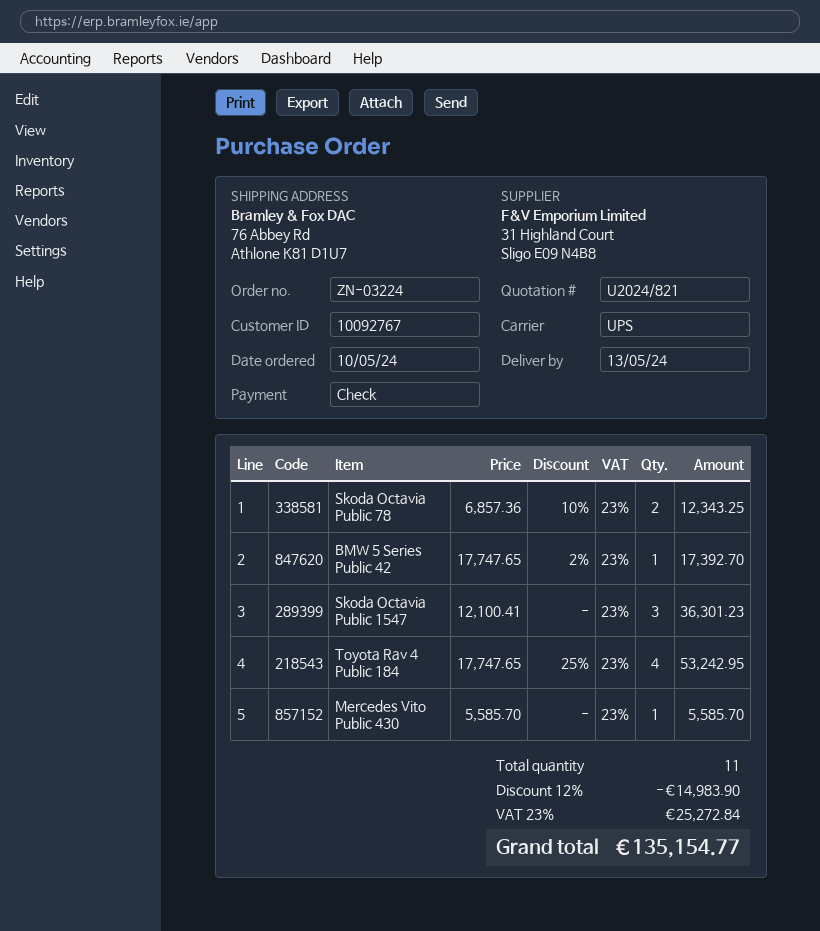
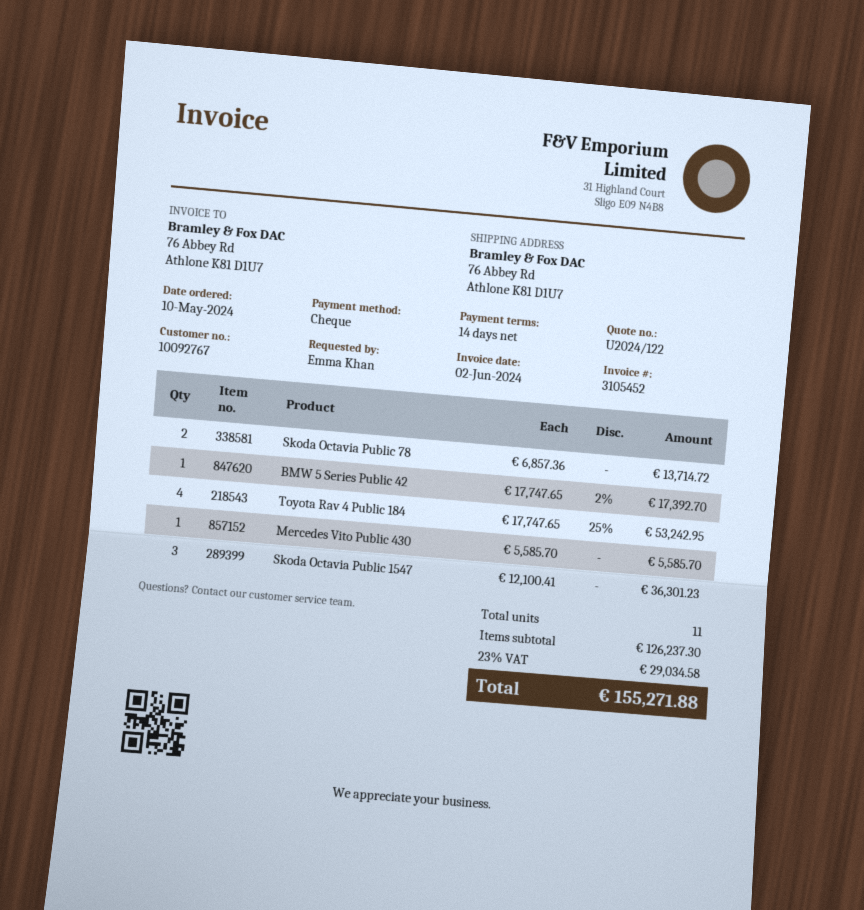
quote number: U2024/821 -> U2024/122
Skoda Octavia Public 78: 2 x 6857.36 - 10% = 12343.25 -> 2 x 6857.36 = 13714.72
discount: 12% = 14983.90 -> none
tax: 23% = 25272.84 -> 23% = 29034.58
total: 135154.77 -> 155271.88

